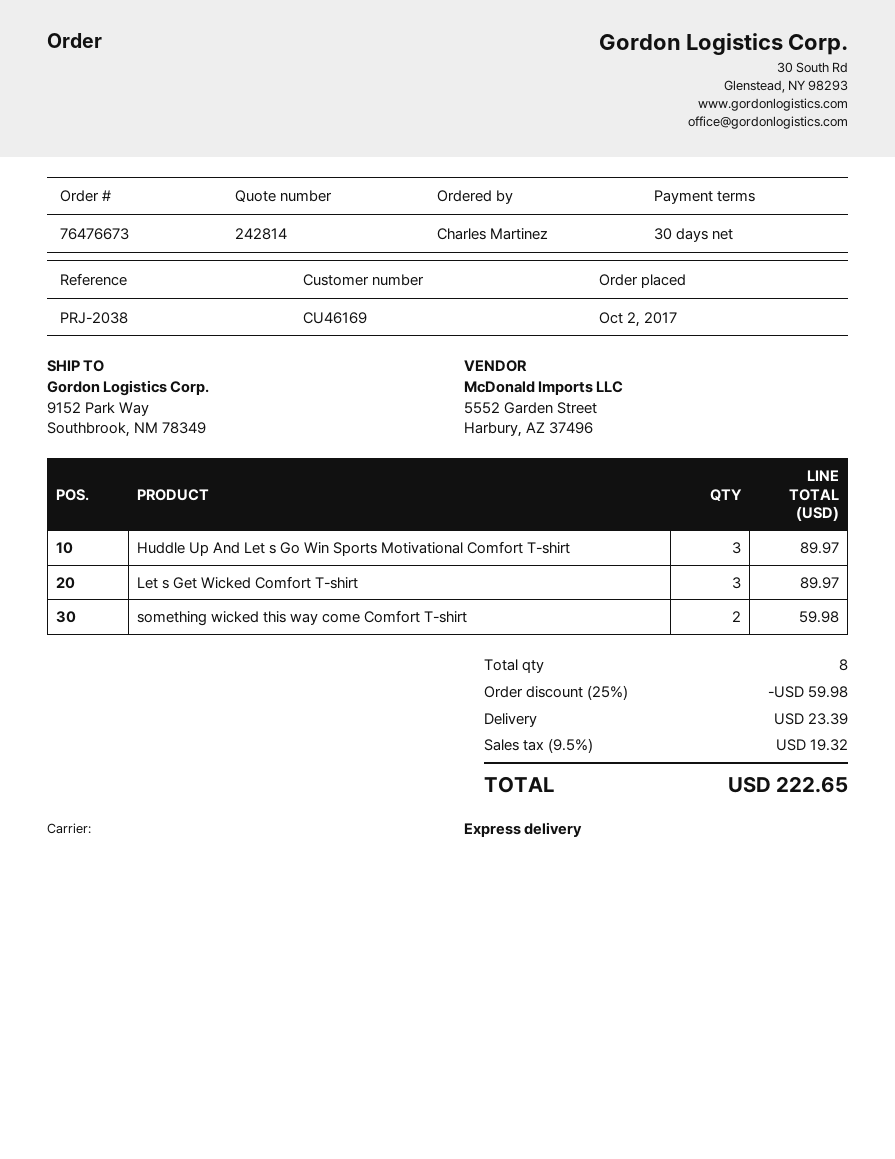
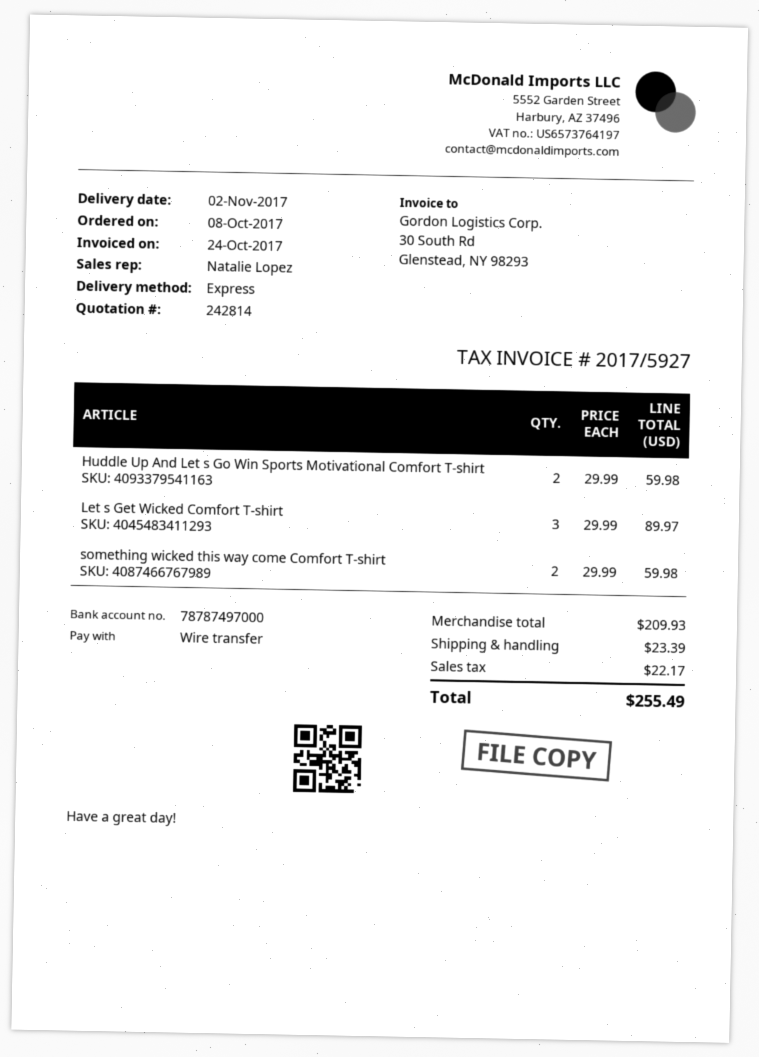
order date: 2017-10-02 -> 2017-10-08
Huddle Up And Let s Go Win Sports Motivational Comfort T-shirt: 3 for 89.97 -> 2 for 59.98
discount: 25% = 59.98 -> none
tax: 19.32 -> 22.17
total: 222.65 -> 255.49

